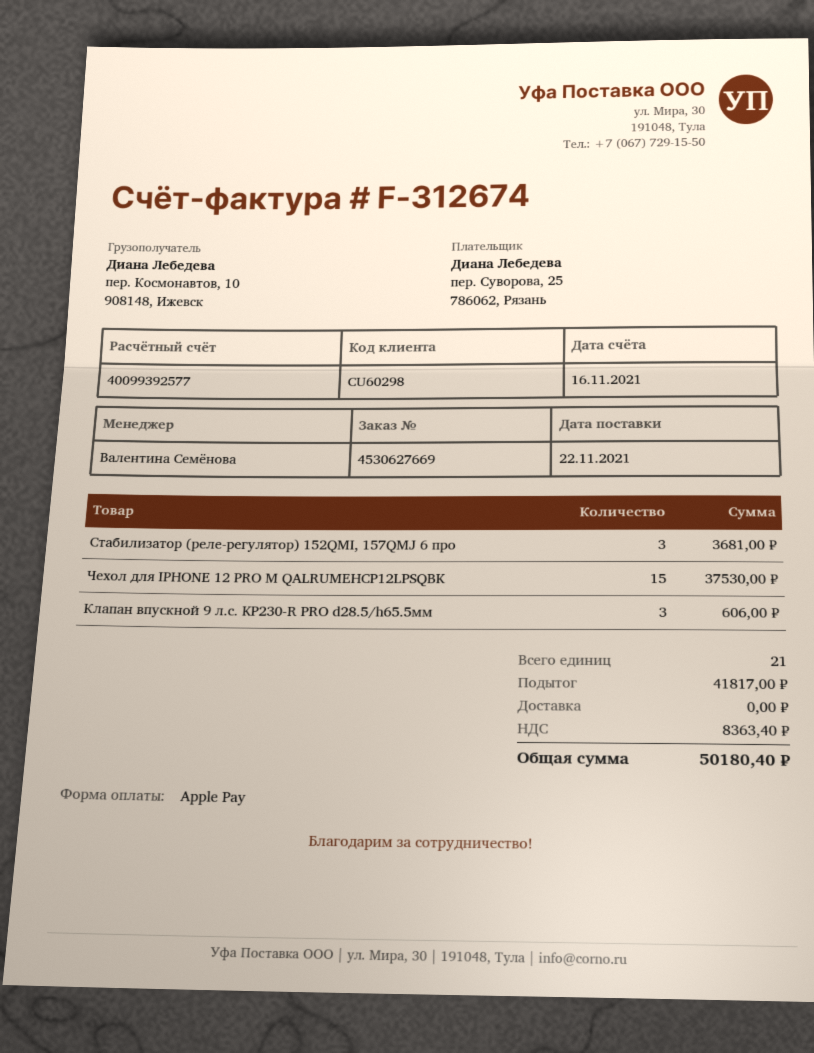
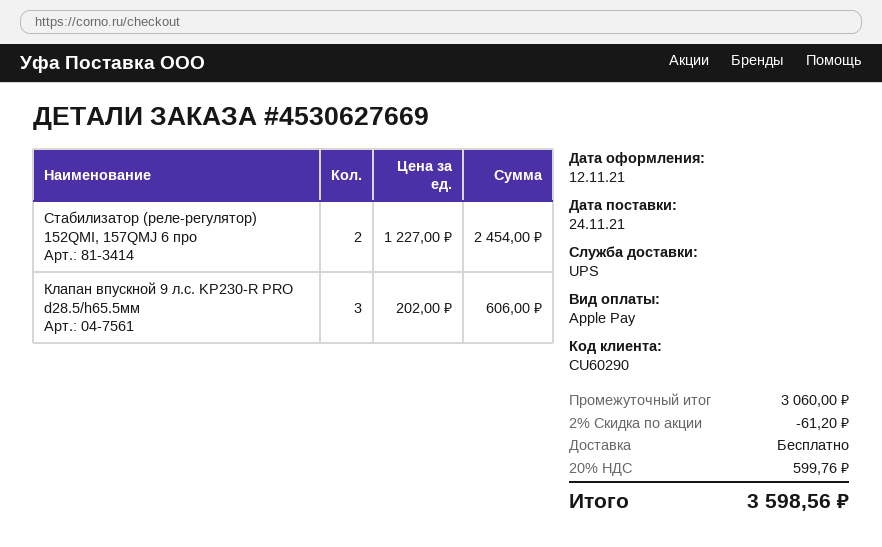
delivery date: 2021-11-22 -> 2021-11-24
customer number: CU60298 -> CU60290
Стабилизатор (реле-регулятор) 152QMI, 157QMJ 6 про: 3 for 3681.00 -> 2 for 2454.00
Чехол для IPHONE 12 PRO M QALRUMEHCP12LPSQBK: 15 for 37530.00 -> none
subtotal: 41817.00 -> 3060.00
discount: none -> 2% = 61.20
tax: 8363.40 -> 599.76
total: 50180.40 -> 3598.56

